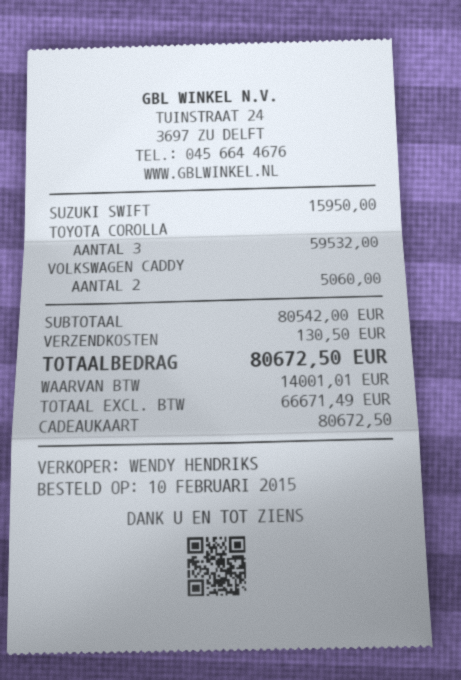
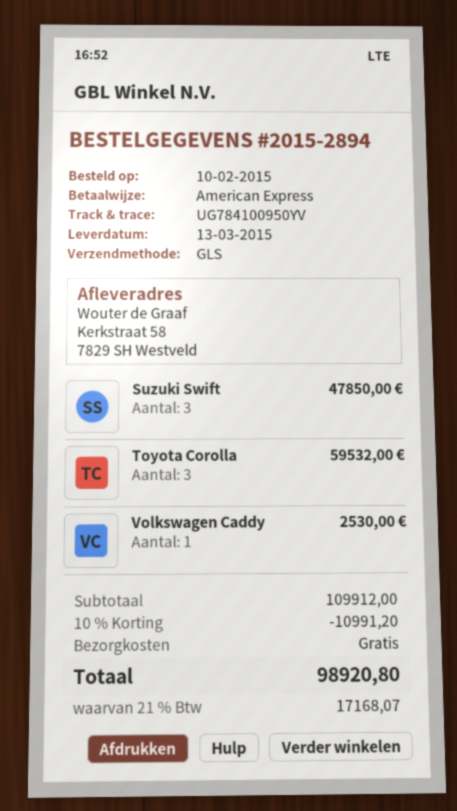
payment method: gift card -> American Express
SUZUKI SWIFT: 1 for 15950.00 -> 3 for 47850.00
VOLKSWAGEN CADDY: 2 for 5060.00 -> 1 for 2530.00
subtotal: 80542.00 -> 109912.00
discount: none -> 10% = 10991.20
shipping: 130.50 -> 0.00
tax: 14001.01 -> 17168.07
total: 80672.50 -> 98920.80

